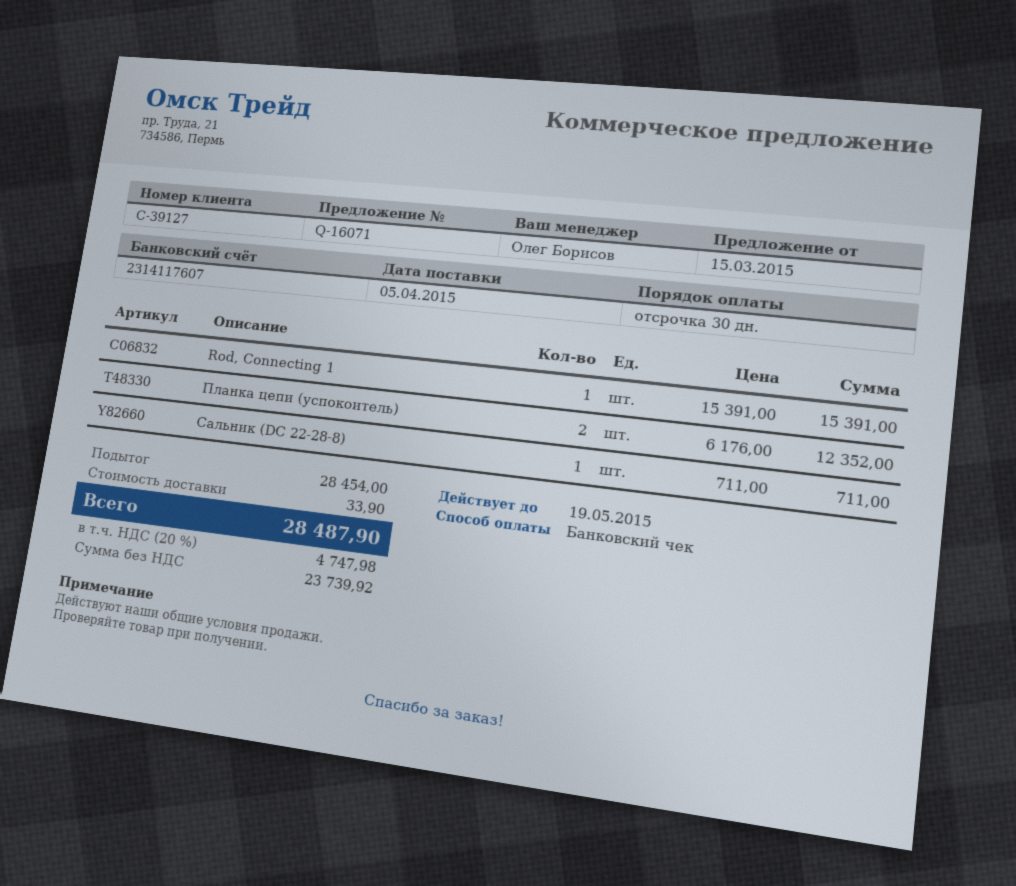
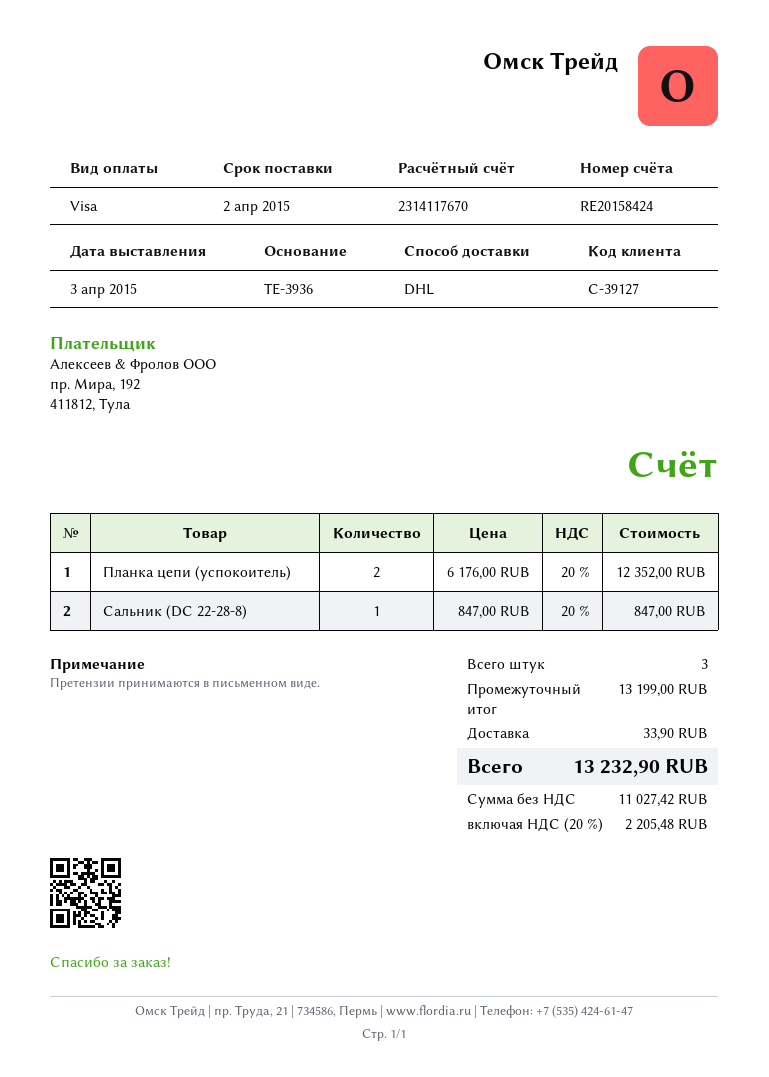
delivery date: 2015-04-05 -> 2015-04-02
payment method: cheque -> Visa
bank account: 2314117607 -> 2314117670
Rod, Connecting 1: 1 x 15391.00 = 15391.00 -> none
Сальник (DC 22-28-8): 1 x 711.00 = 711.00 -> 1 x 847.00 = 847.00
subtotal: 28454.00 -> 13199.00
net: 23739.92 -> 11027.42
tax: 20% = 4747.98 -> 20% = 2205.48
total: 28487.90 -> 13232.90

